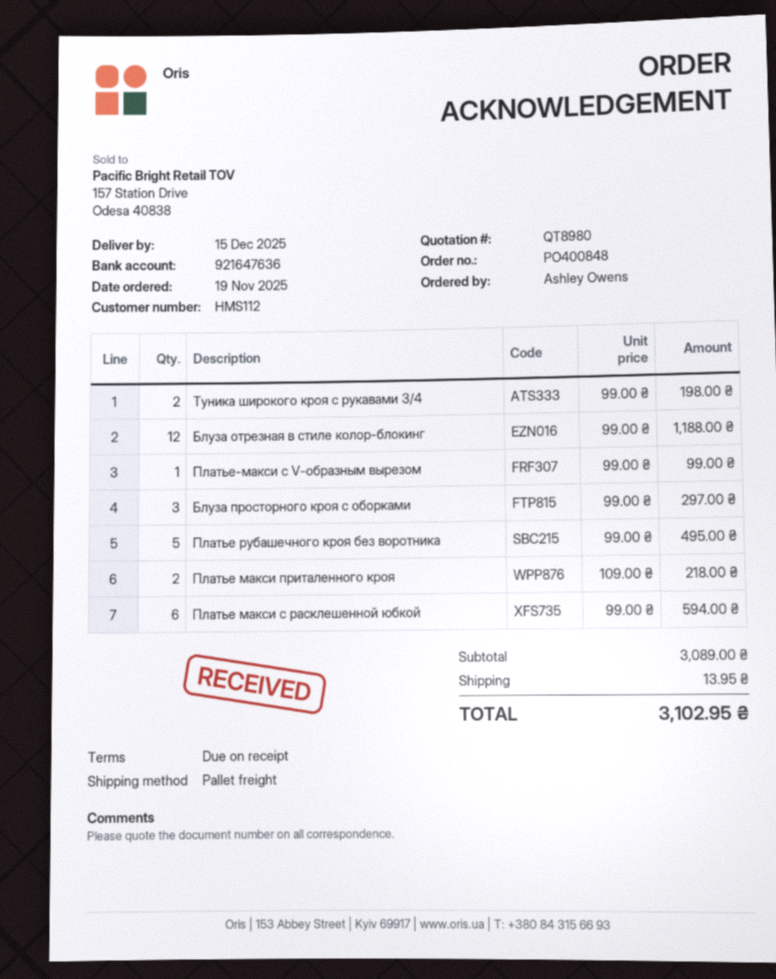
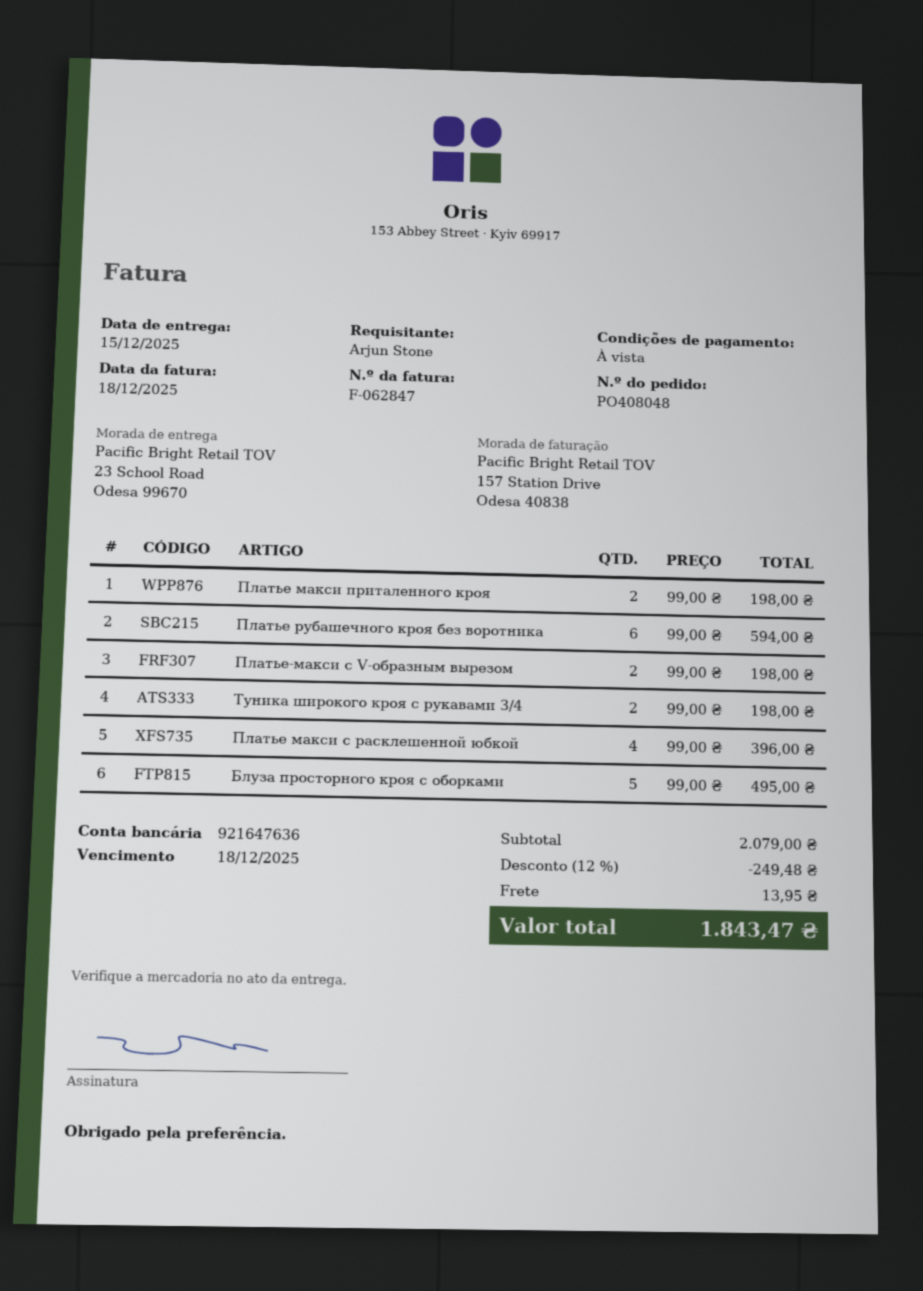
order number: PO400848 -> PO408048
ordered by: Ashley Owens -> Arjun Stone
Блуза отрезная в стиле колор-блокинг: 12 x 99.00 = 1188.00 -> none
Платье-макси с V-образным вырезом: 1 x 99.00 = 99.00 -> 2 x 99.00 = 198.00
Блуза просторного кроя с оборками: 3 x 99.00 = 297.00 -> 5 x 99.00 = 495.00
Платье рубашечного кроя без воротника: 5 x 99.00 = 495.00 -> 6 x 99.00 = 594.00
Платье макси приталенного кроя: 2 x 109.00 = 218.00 -> 2 x 99.00 = 198.00
Платье макси с расклешенной юбкой: 6 x 99.00 = 594.00 -> 4 x 99.00 = 396.00
subtotal: 3089.00 -> 2079.00
discount: none -> 12% = 249.48
total: 3102.95 -> 1843.47

